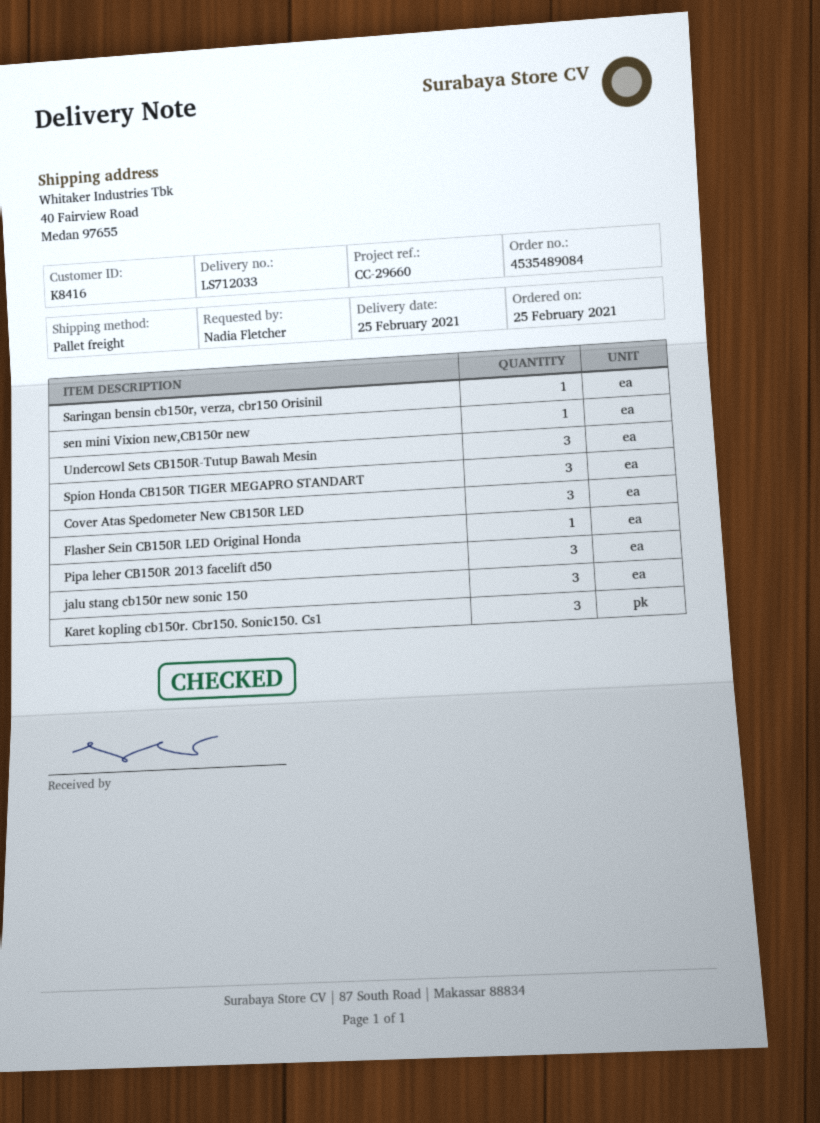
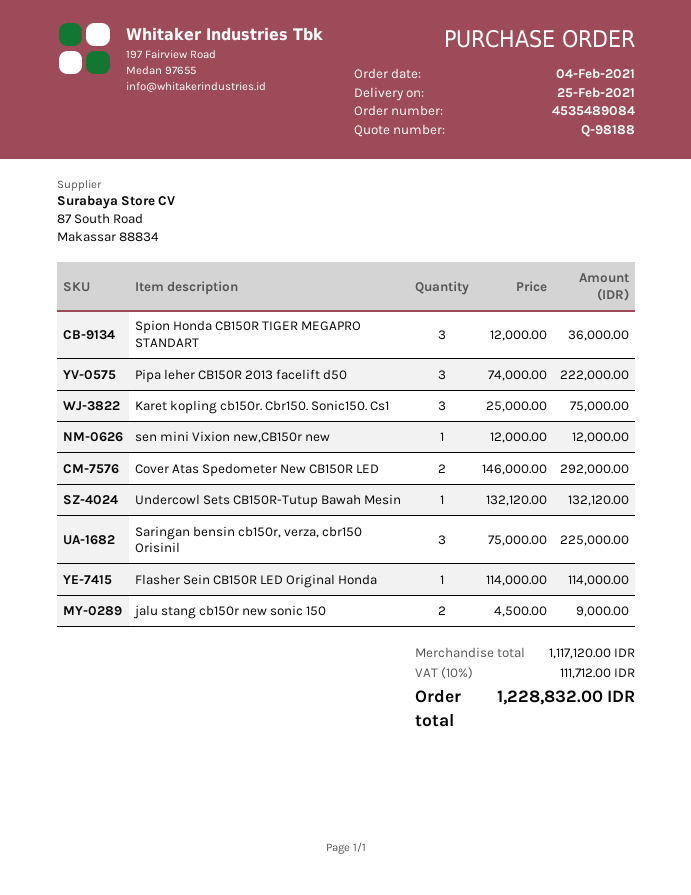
order date: 2021-02-25 -> 2021-02-04
Saringan bensin cb150r, verza, cbr150 Orisinil: 1 -> 3
Undercowl Sets CB150R-Tutup Bawah Mesin: 3 -> 1
Cover Atas Spedometer New CB150R LED: 3 -> 2
jalu stang cb150r new sonic 150: 3 -> 2

